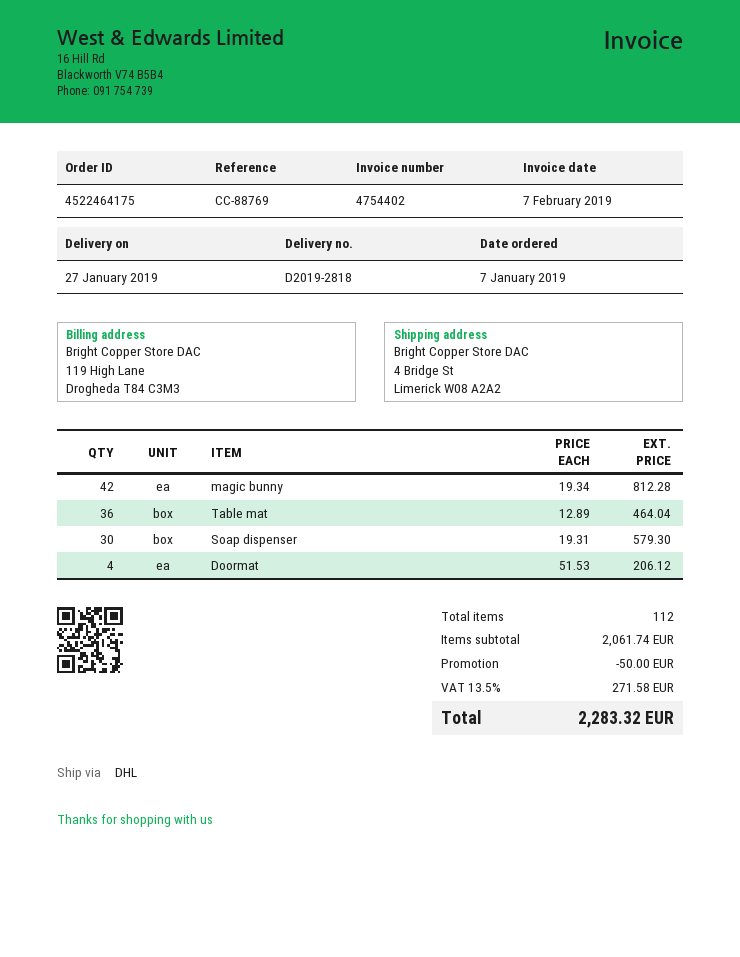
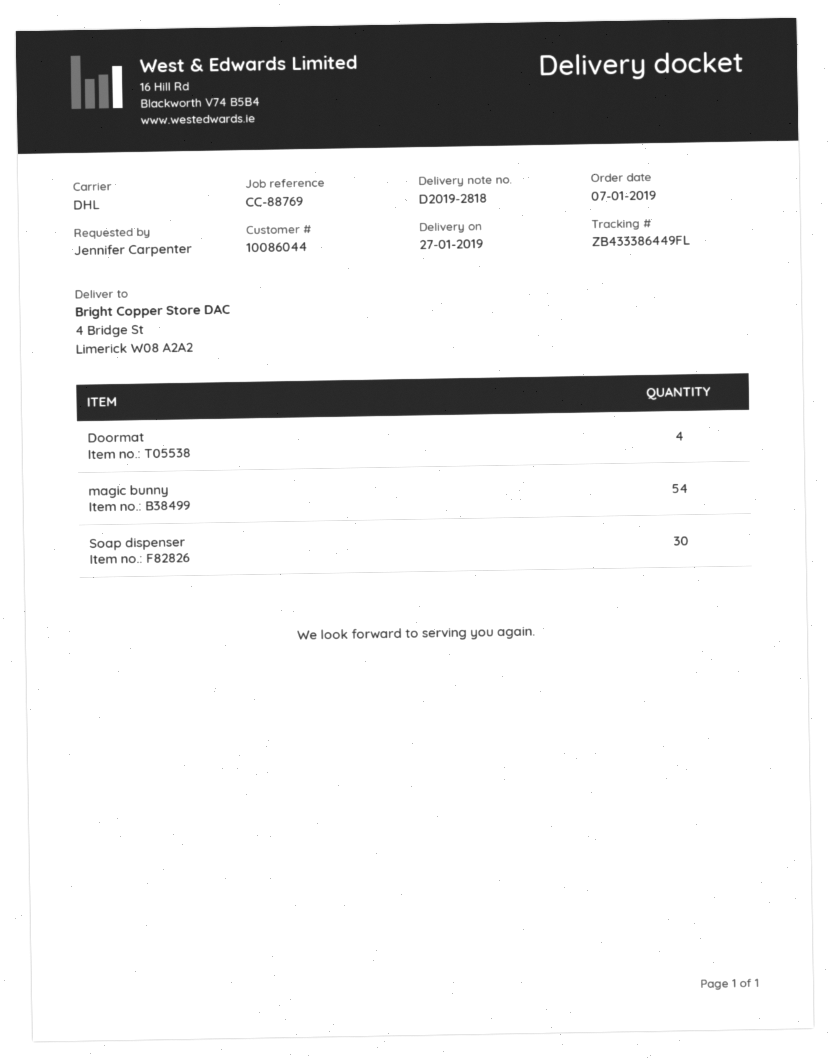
magic bunny: 42 -> 54
Table mat: 36 -> none

